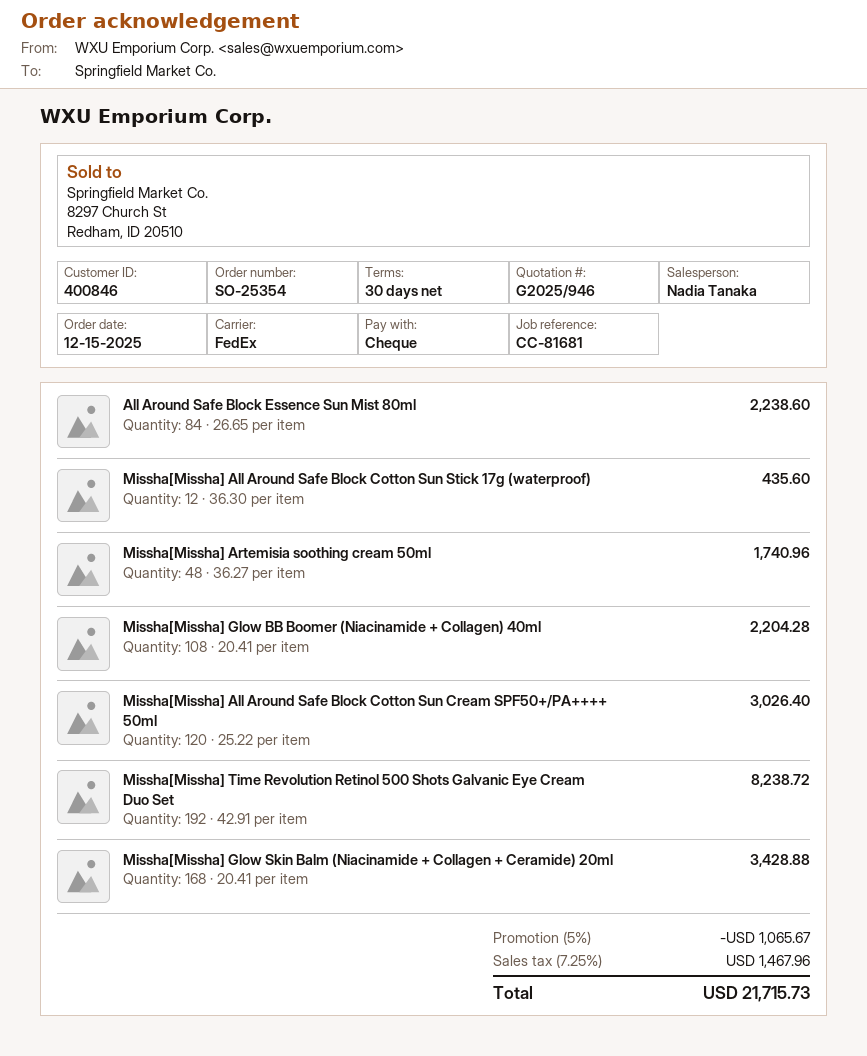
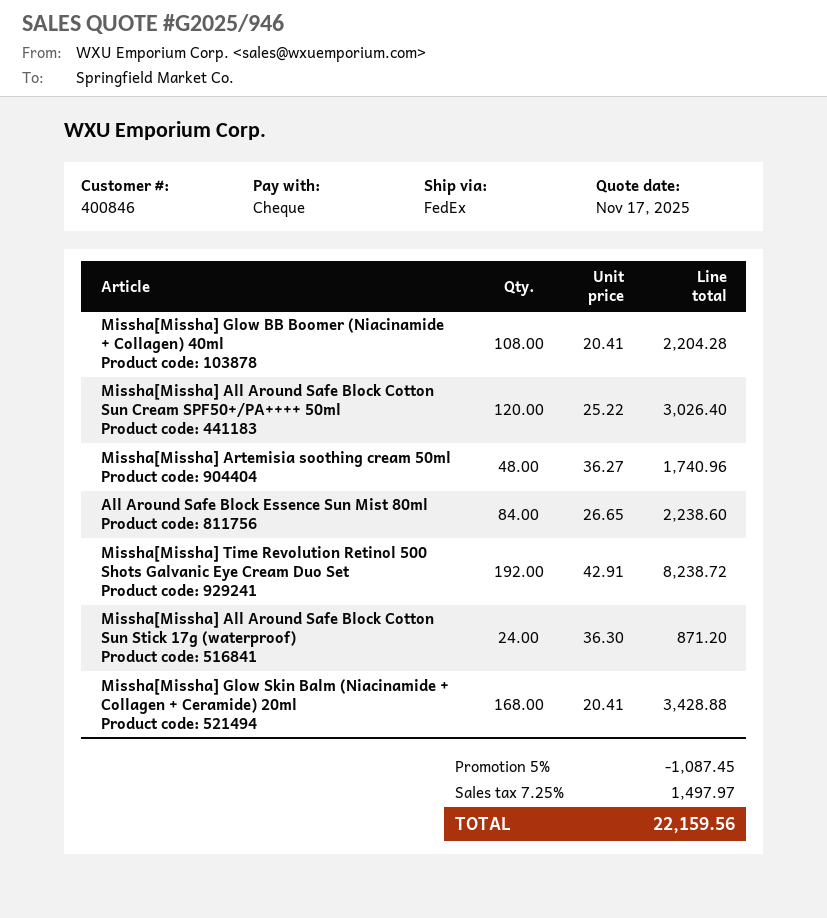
Missha[Missha] All Around Safe Block Cotton Sun Stick 17g (waterproof): 12 x 36.30 = 435.60 -> 24 x 36.30 = 871.20
discount: 5% = 1065.67 -> 5% = 1087.45
tax: 7.25% = 1467.96 -> 7.25% = 1497.97
total: 21715.73 -> 22159.56

